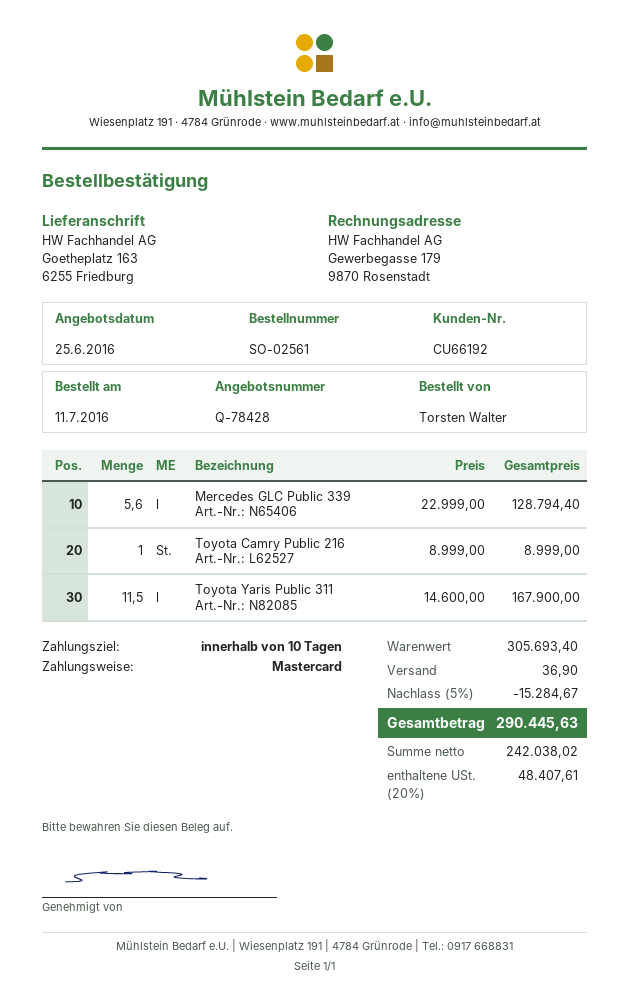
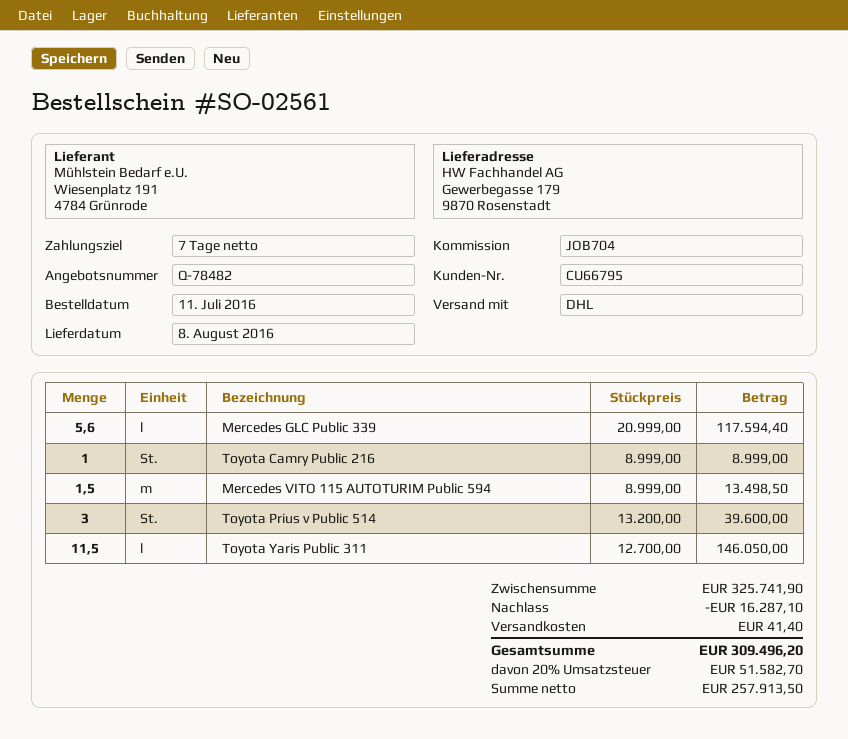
quote number: Q-78428 -> Q-78482
payment terms: 10 days -> 7 days
customer number: CU66192 -> CU66795
ship to: Goetheplatz 163, 6255 Friedburg -> Gewerbegasse 179, 9870 Rosenstadt
Mercedes GLC Public 339: 5.6 x 22999.00 = 128794.40 -> 5.6 x 20999.00 = 117594.40
Toyota Yaris Public 311: 11.5 x 14600.00 = 167900.00 -> 11.5 x 12700.00 = 146050.00
Mercedes VITO 115 AUTOTURIM Public 594: none -> 1.5 x 8999.00 = 13498.50
Toyota Prius v Public 514: none -> 3 x 13200.00 = 39600.00
subtotal: 305693.40 -> 325741.90
discount: 15284.67 -> 16287.10
shipping: 36.90 -> 41.40
net: 242038.02 -> 257913.50
tax: 20% = 48407.61 -> 20% = 51582.70
total: 290445.63 -> 309496.20

